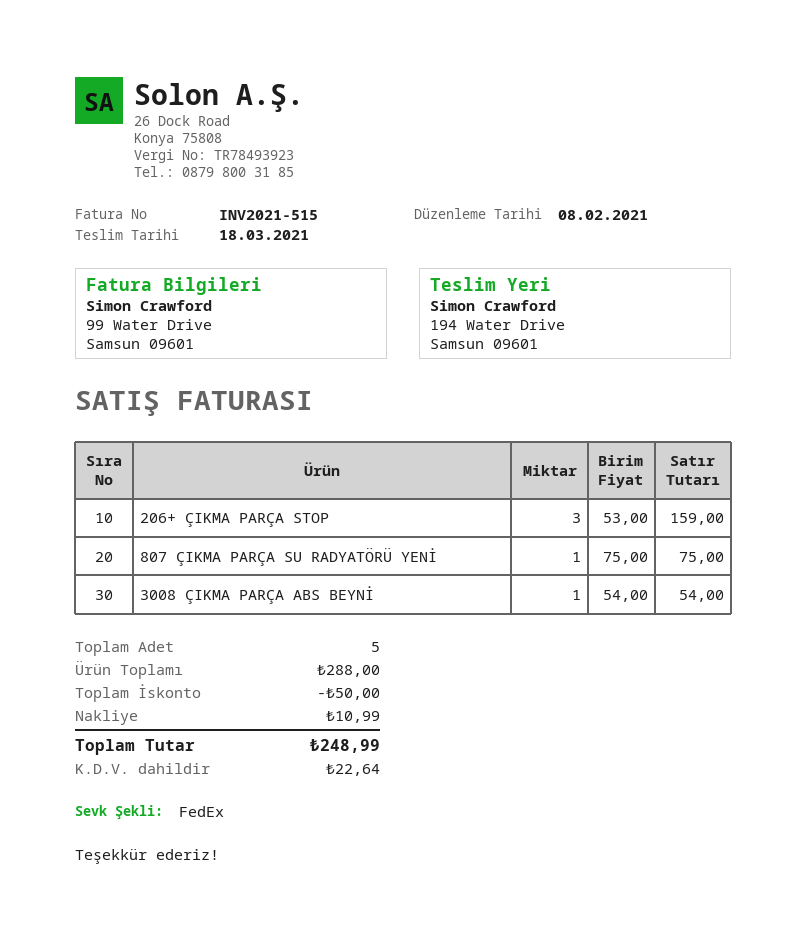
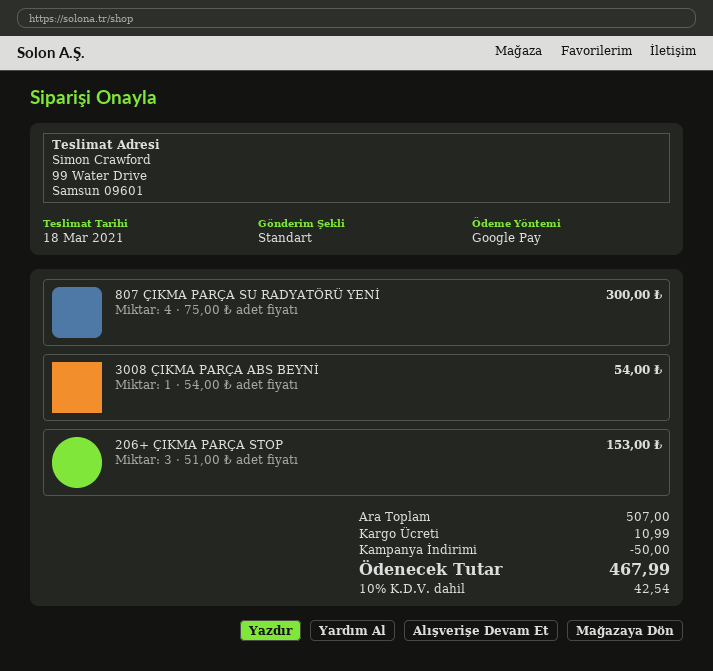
shipping method: FedEx -> standard
ship to: 194 Water Drive, Samsun 09601 -> 99 Water Drive, Samsun 09601
206+ ÇIKMA PARÇA STOP: 3 x 53.00 = 159.00 -> 3 x 51.00 = 153.00
807 ÇIKMA PARÇA SU RADYATÖRÜ YENİ: 1 x 75.00 = 75.00 -> 4 x 75.00 = 300.00
subtotal: 288.00 -> 507.00
tax: 22.64 -> 42.54
total: 248.99 -> 467.99

